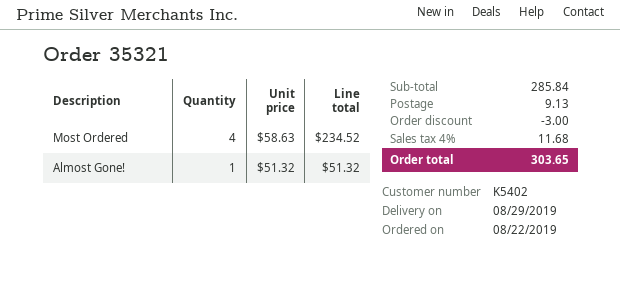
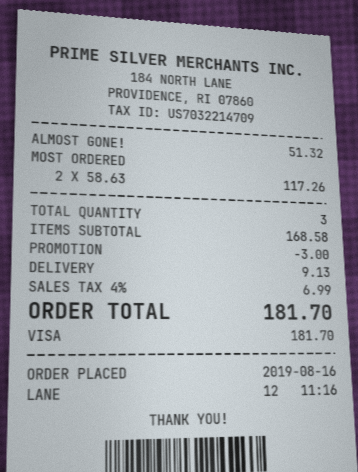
order date: 2019-08-22 -> 2019-08-16
Most Ordered: 4 x 58.63 = 234.52 -> 2 x 58.63 = 117.26
subtotal: 285.84 -> 168.58
tax: 4% = 11.68 -> 4% = 6.99
total: 303.65 -> 181.70

